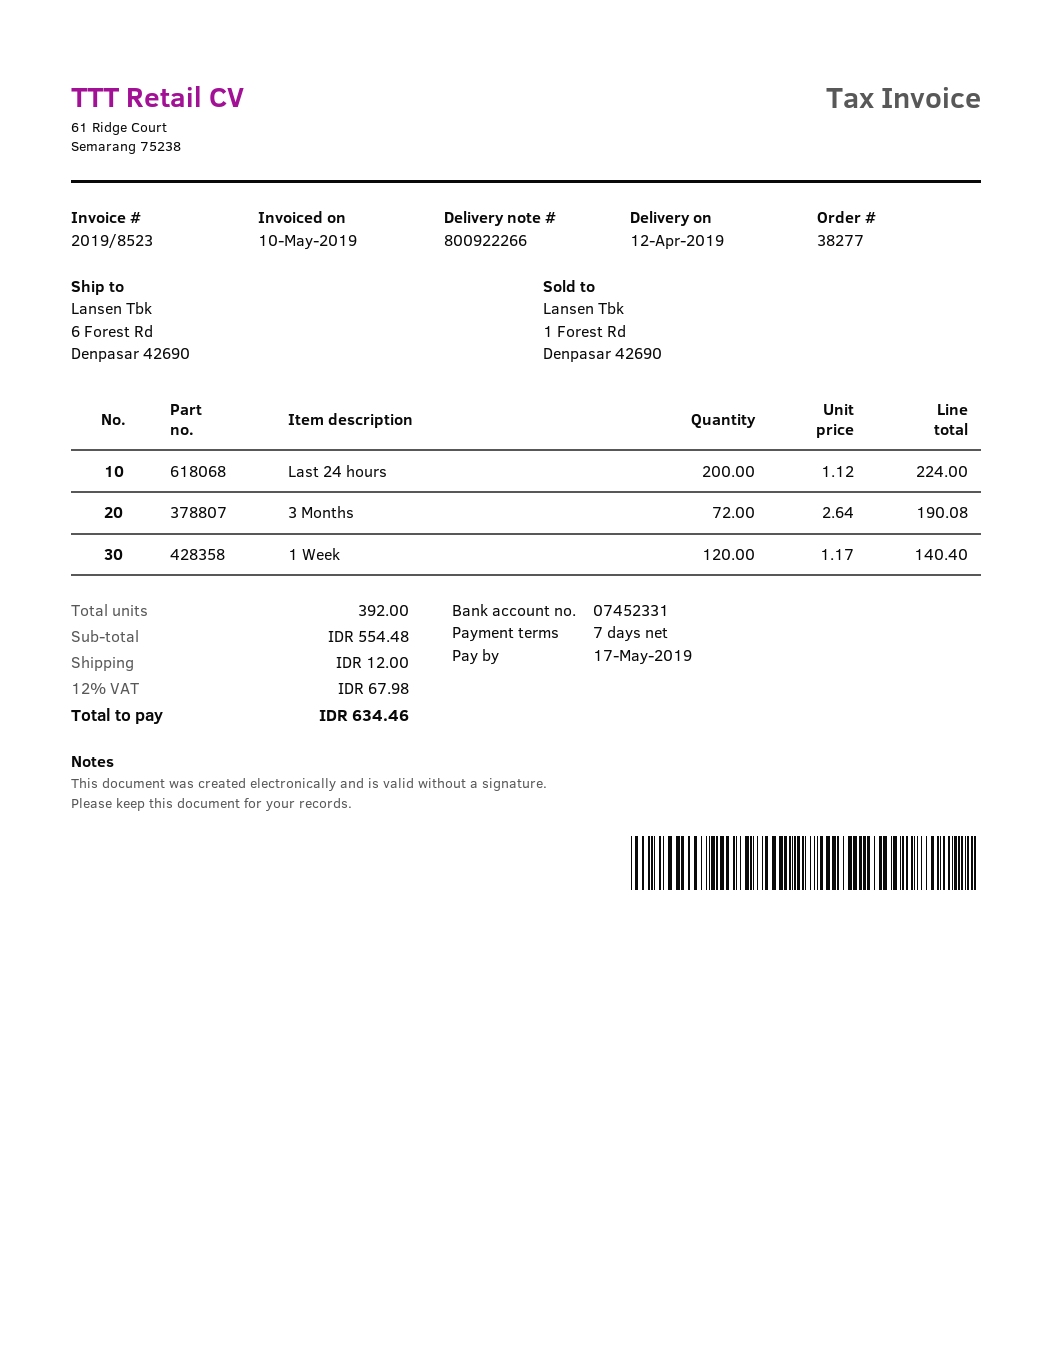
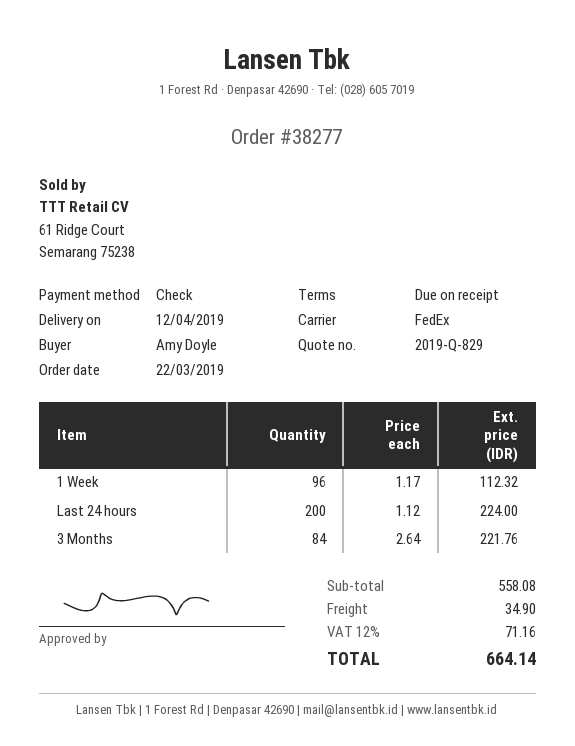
payment terms: 7 days -> on receipt
3 Months: 72 x 2.64 = 190.08 -> 84 x 2.64 = 221.76
1 Week: 120 x 1.17 = 140.40 -> 96 x 1.17 = 112.32
subtotal: 554.48 -> 558.08
shipping: 12.00 -> 34.90
tax: 12% = 67.98 -> 12% = 71.16
total: 634.46 -> 664.14

